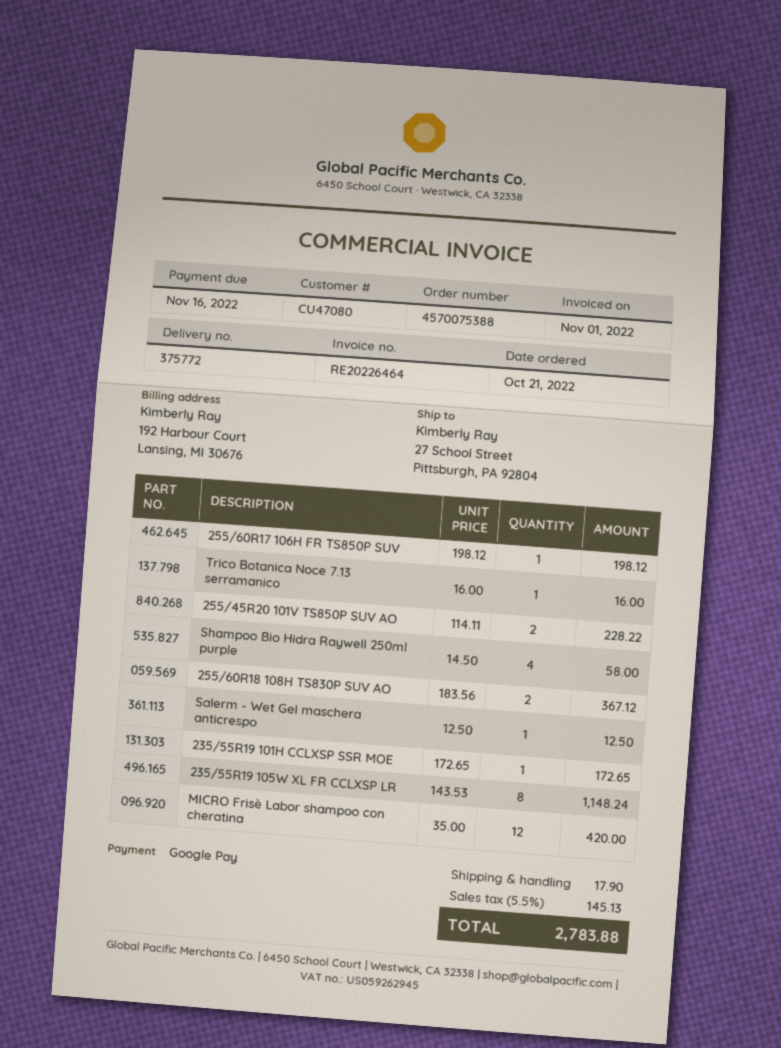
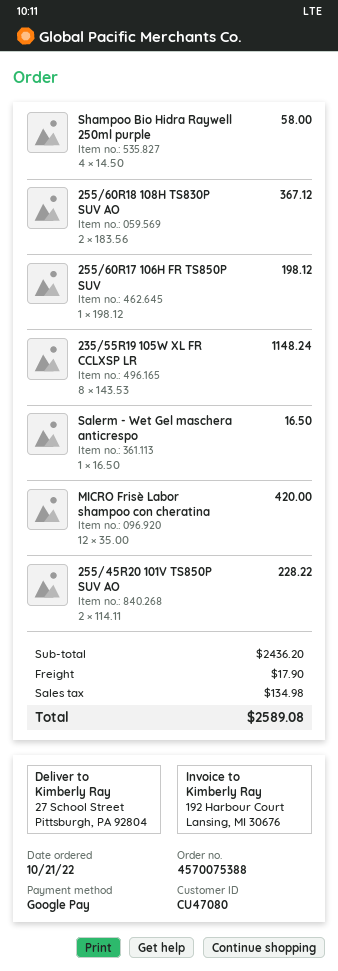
Trico Botanica Noce 7.13 serramanico: 1 x 16.00 = 16.00 -> none
Salerm - Wet Gel maschera anticrespo: 1 x 12.50 = 12.50 -> 1 x 16.50 = 16.50
235/55R19 101H CCLXSP SSR MOE: 1 x 172.65 = 172.65 -> none
tax: 145.13 -> 134.98
total: 2783.88 -> 2589.08

